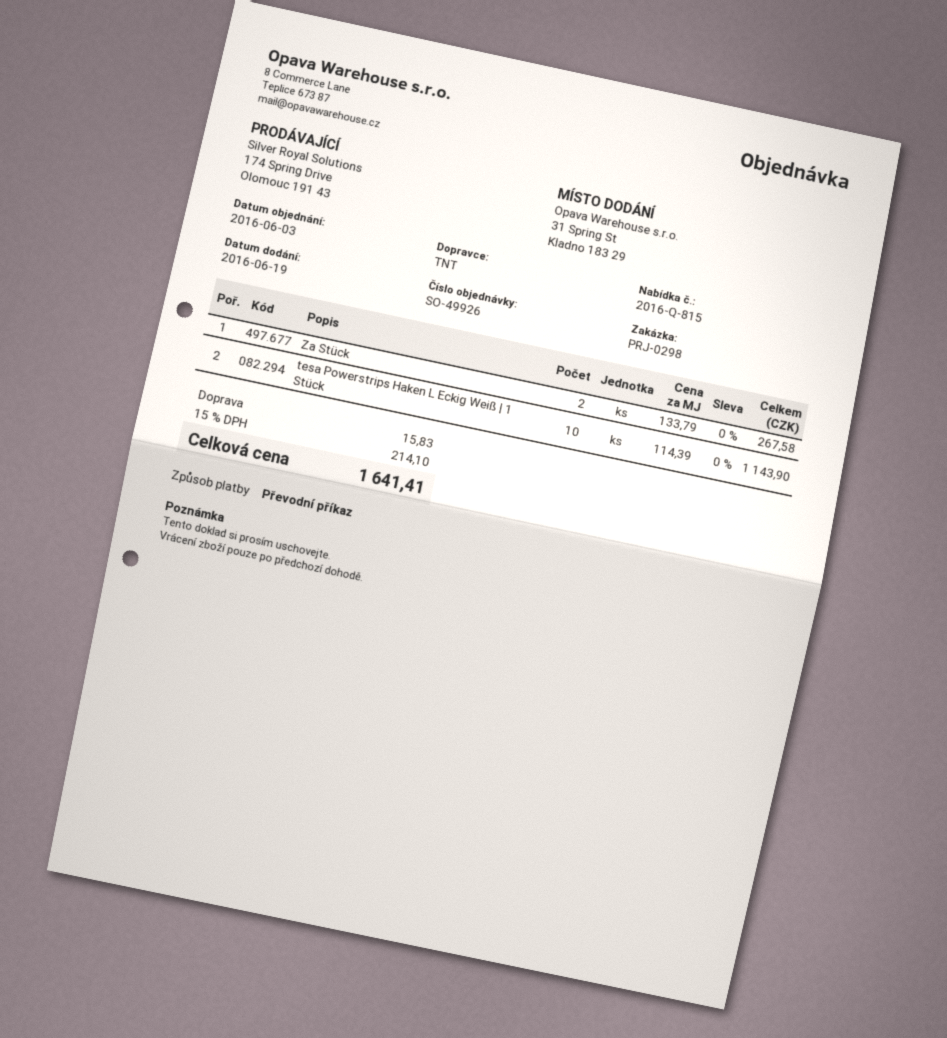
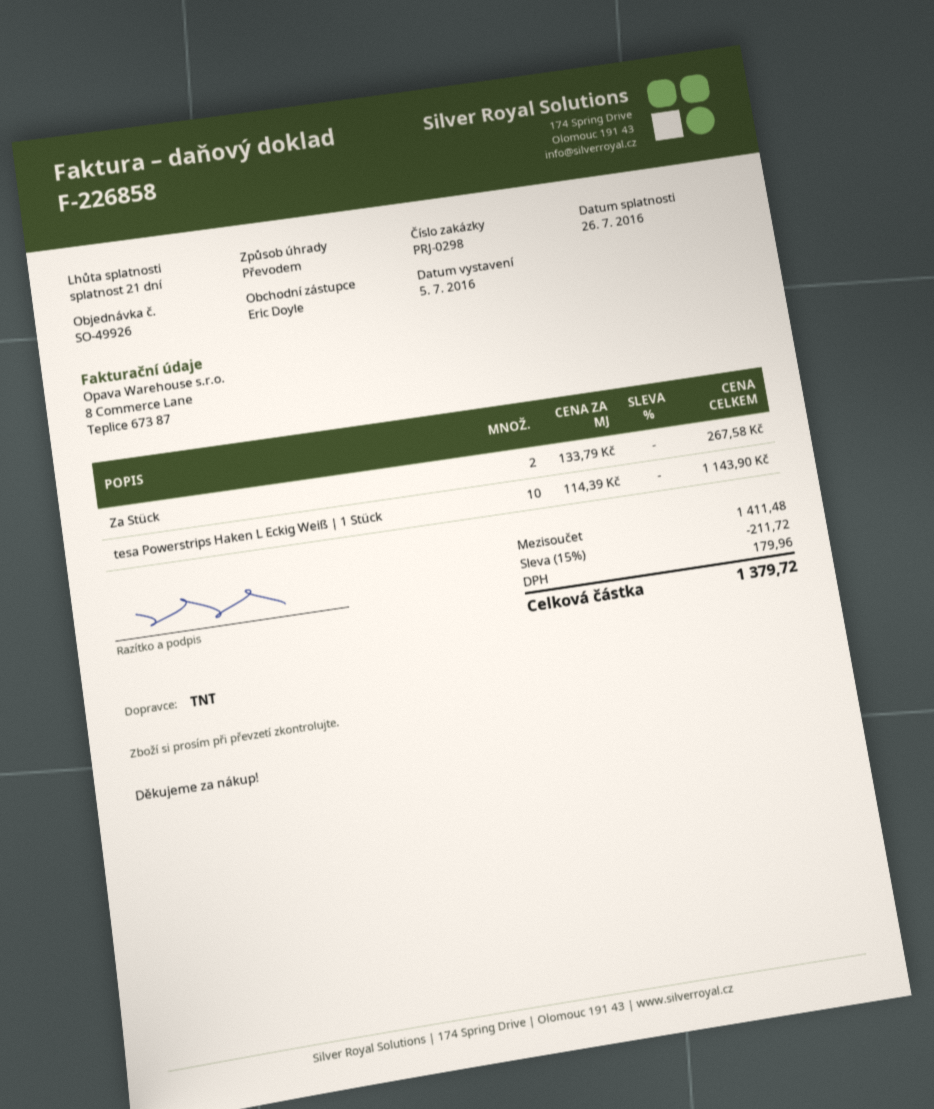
discount: none -> 15% = 211.72
shipping: 15.83 -> none
tax: 214.10 -> 179.96
total: 1641.41 -> 1379.72

